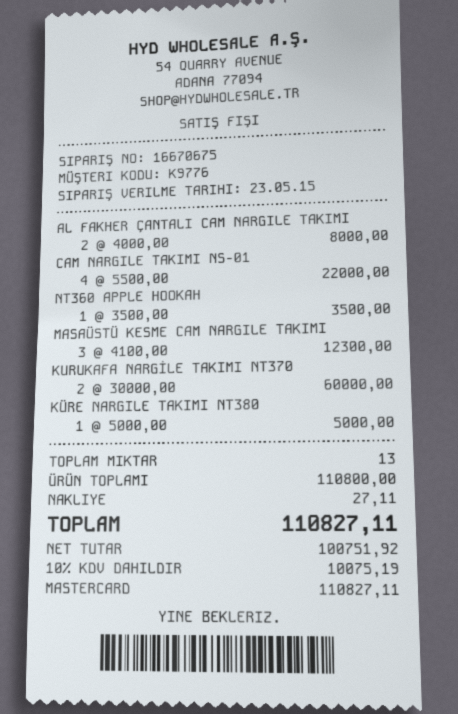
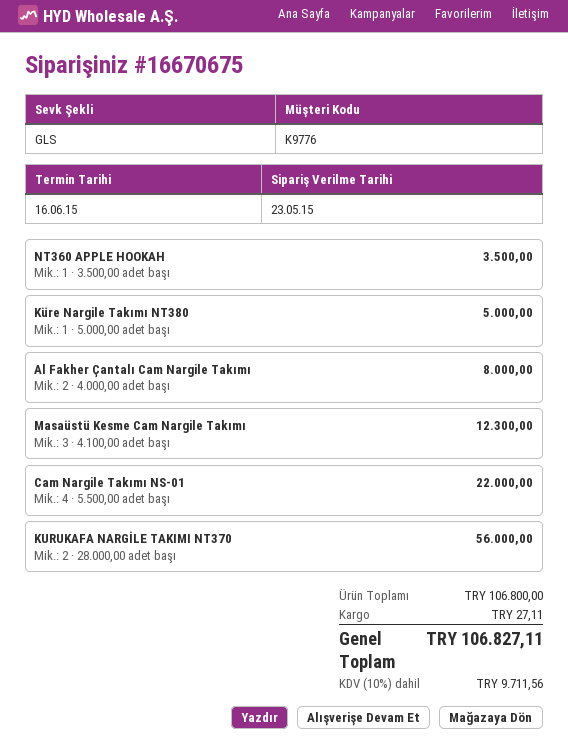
KURUKAFA NARGİLE TAKIMI NT370: 2 x 30000.00 = 60000.00 -> 2 x 28000.00 = 56000.00
subtotal: 110800.00 -> 106800.00
tax: 10% = 10075.19 -> 10% = 9711.56
total: 110827.11 -> 106827.11

